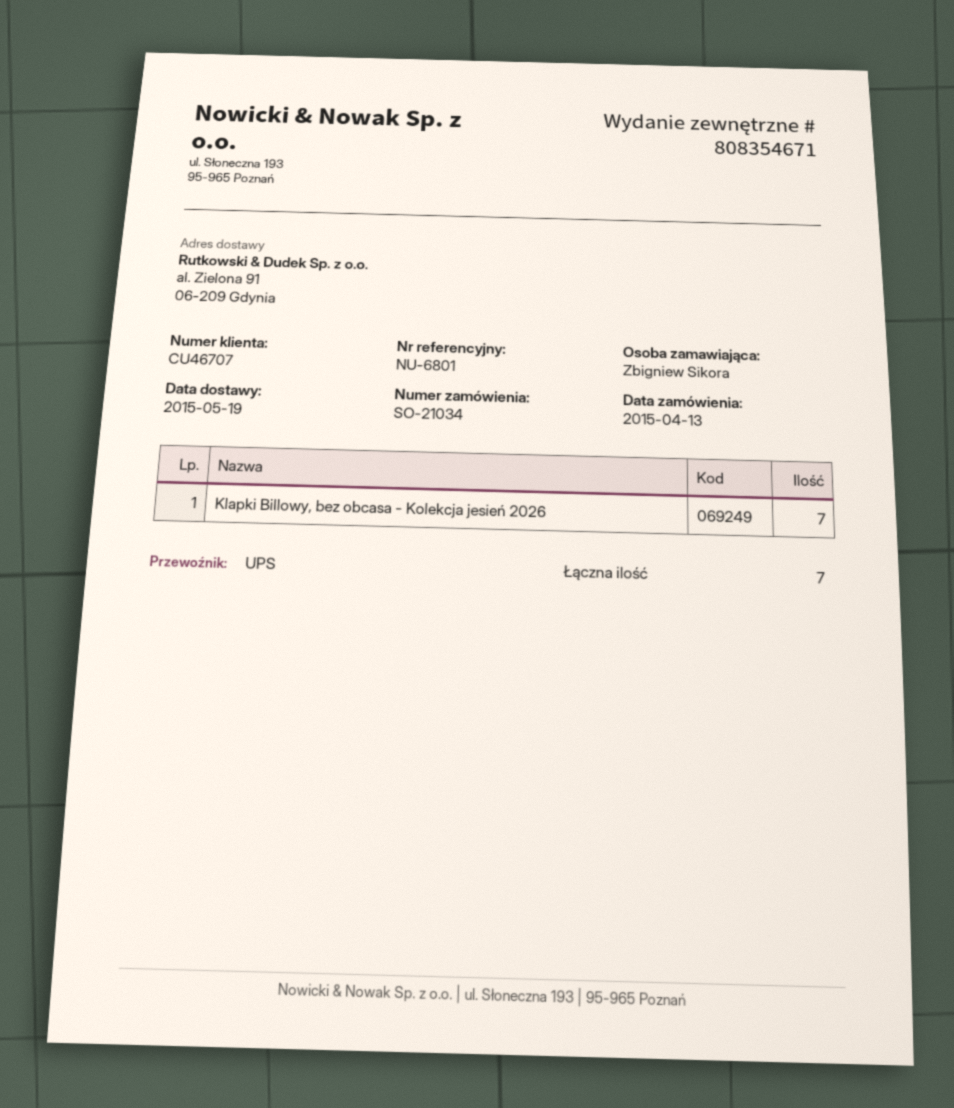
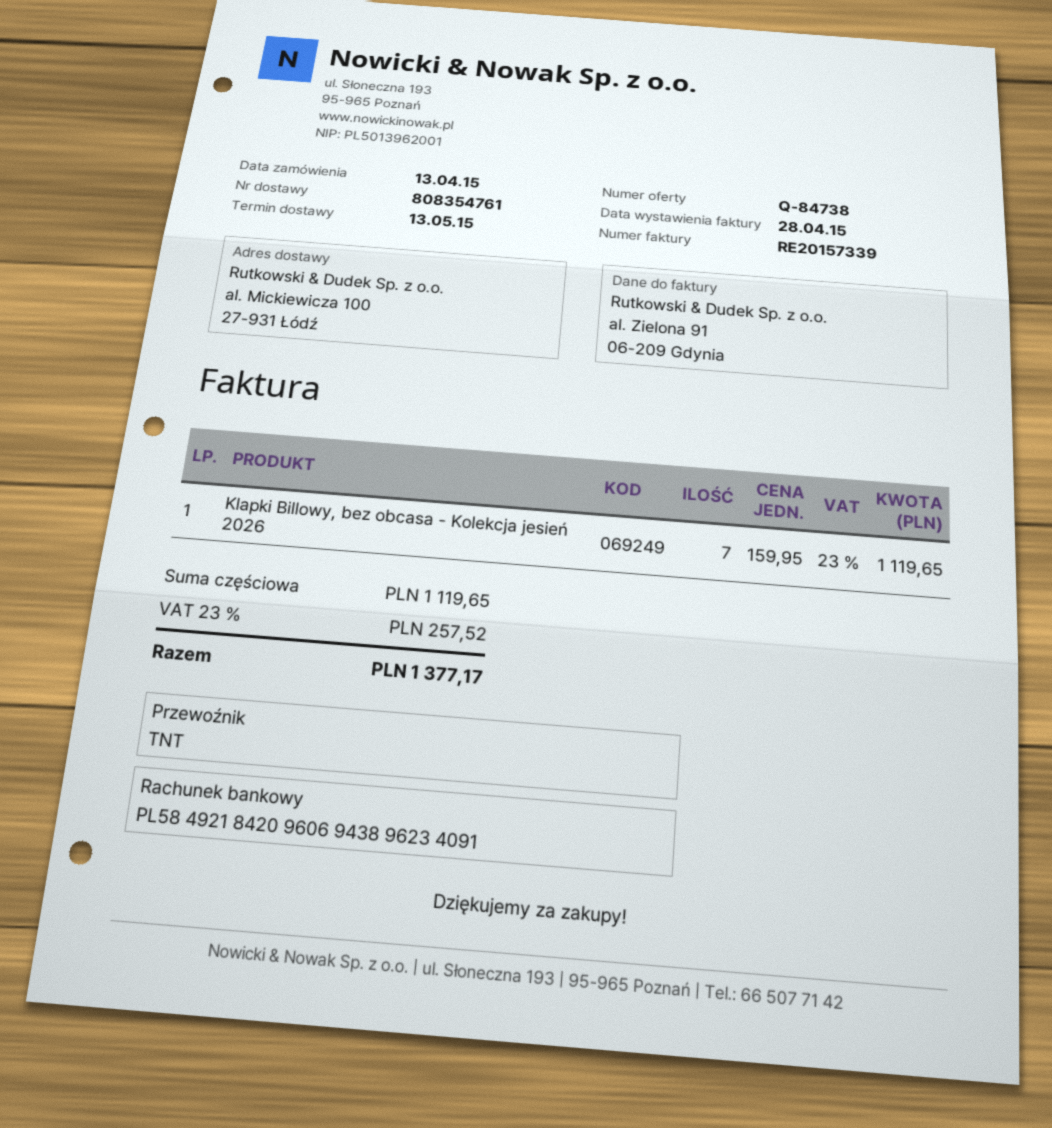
delivery note number: 808354671 -> 808354761
delivery date: 2015-05-19 -> 2015-05-13
shipping method: UPS -> TNT
ship to: al. Zielona 91, 06-209 Gdynia -> al. Mickiewicza 100, 27-931 Łódź

